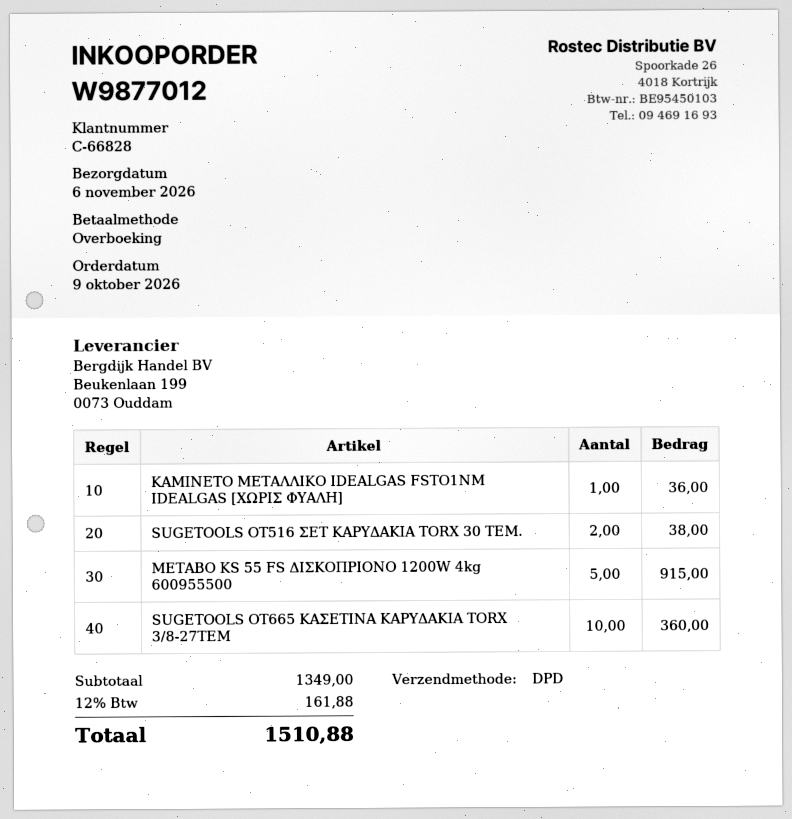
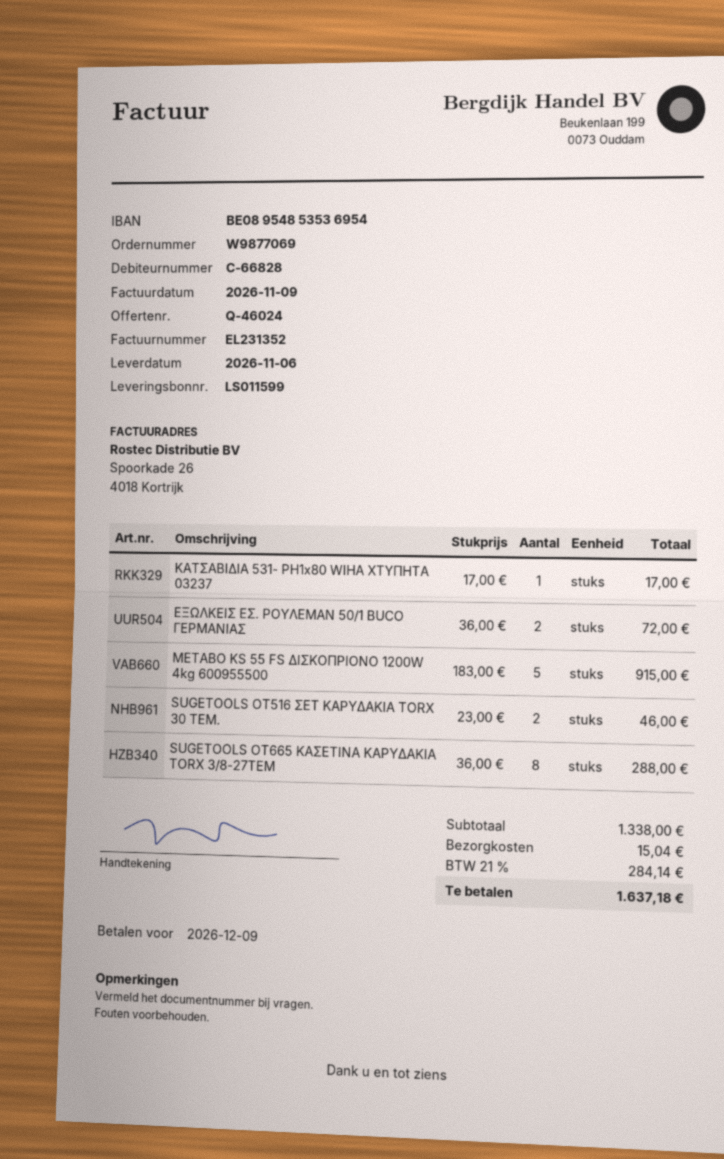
order number: W9877012 -> W9877069
ΚΑΜΙΝΕΤΟ ΜΕΤΑΛΛΙΚΟ IDEALGAS FSTO1NM IDEALGAS [ΧΩΡΙΣ ΦΥΑΛΗ]: 1 for 36.00 -> none
SUGETOOLS OT516 ΣΕΤ ΚΑΡΥΔΑΚΙΑ TORX 30 TEM.: 2 for 38.00 -> 2 for 46.00
SUGETOOLS OT665 ΚΑΣΕΤΙΝΑ ΚΑΡΥΔΑΚΙΑ TORX 3/8-27TEM: 10 for 360.00 -> 8 for 288.00
ΚΑΤΣΑΒΙΔΙΑ 531- PH1x80 WIHA XTYΠΗΤΑ 03237: none -> 1 for 17.00
ΕΞΩΛΚΕΙΣ ΕΣ. ΡΟΥΛΕΜΑΝ 50/1 BUCO ΓΕΡΜΑΝΙΑΣ: none -> 2 for 72.00
subtotal: 1349.00 -> 1338.00
shipping: none -> 15.04
tax: 12% = 161.88 -> 21% = 284.14
total: 1510.88 -> 1637.18

